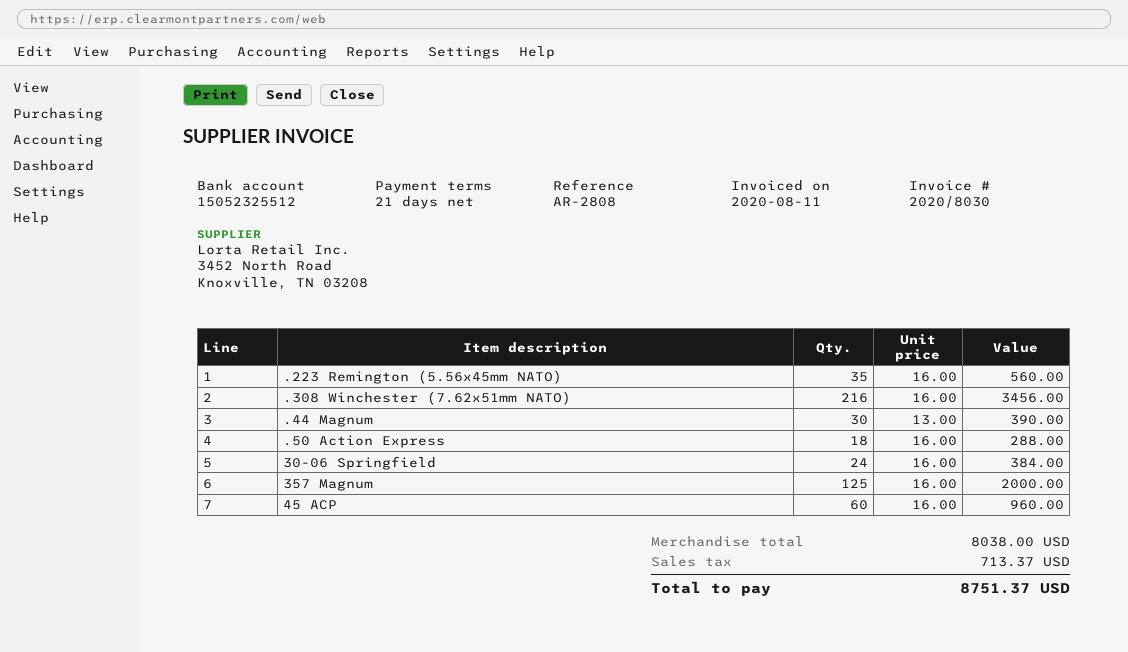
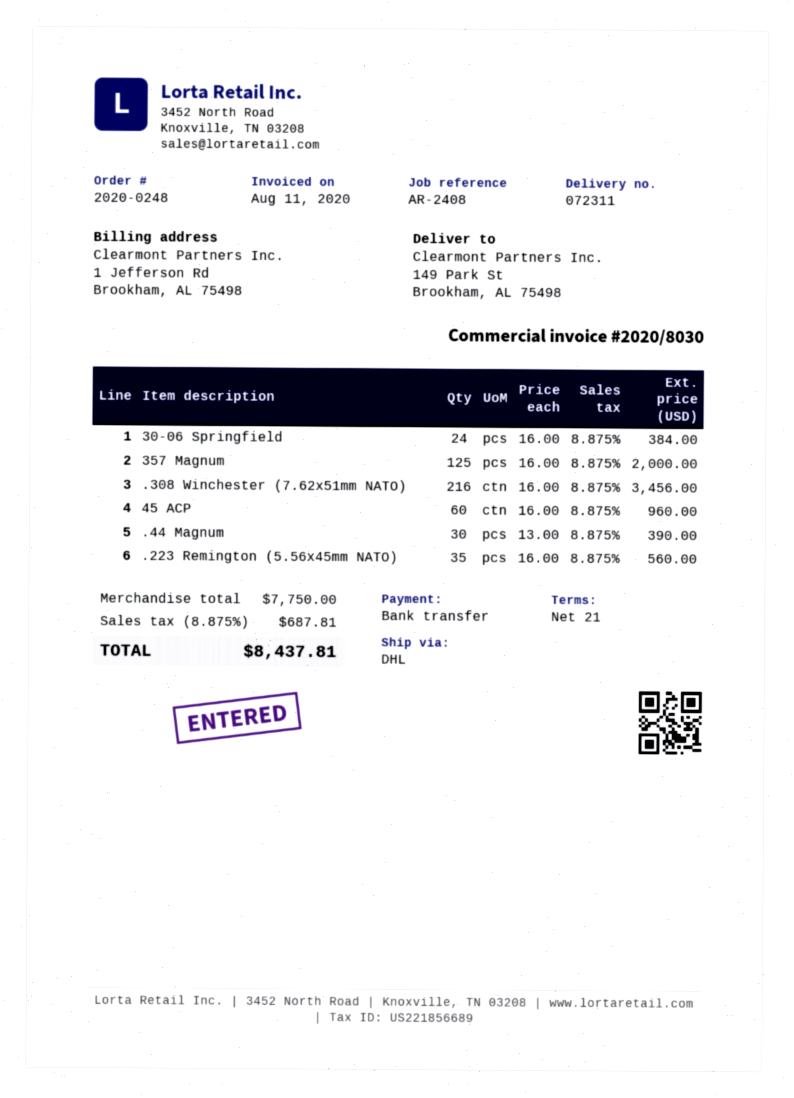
reference: AR-2808 -> AR-2408
.50 Action Express: 18 x 16.00 = 288.00 -> none
subtotal: 8038.00 -> 7750.00
tax: 713.37 -> 687.81
total: 8751.37 -> 8437.81

